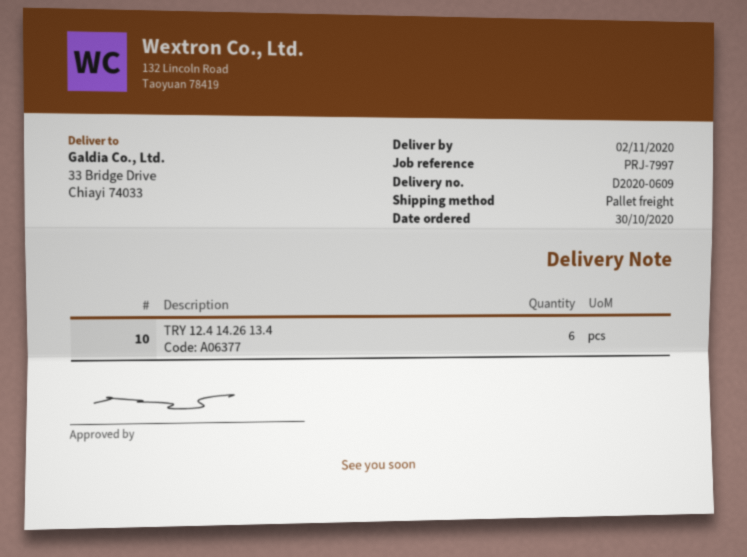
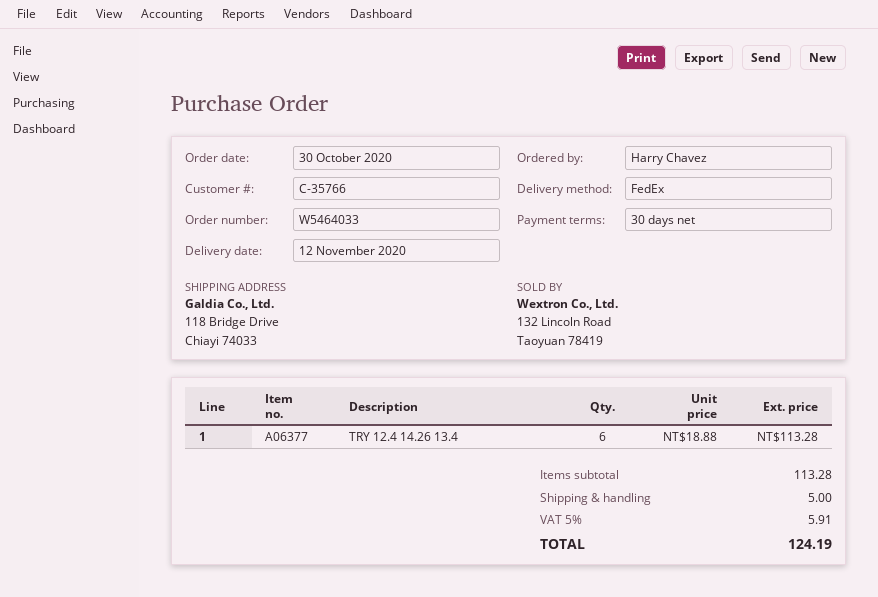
delivery date: 2020-11-02 -> 2020-11-12
shipping method: pallet freight -> FedEx
ship to: 33 Bridge Drive, Chiayi 74033 -> 118 Bridge Drive, Chiayi 74033

